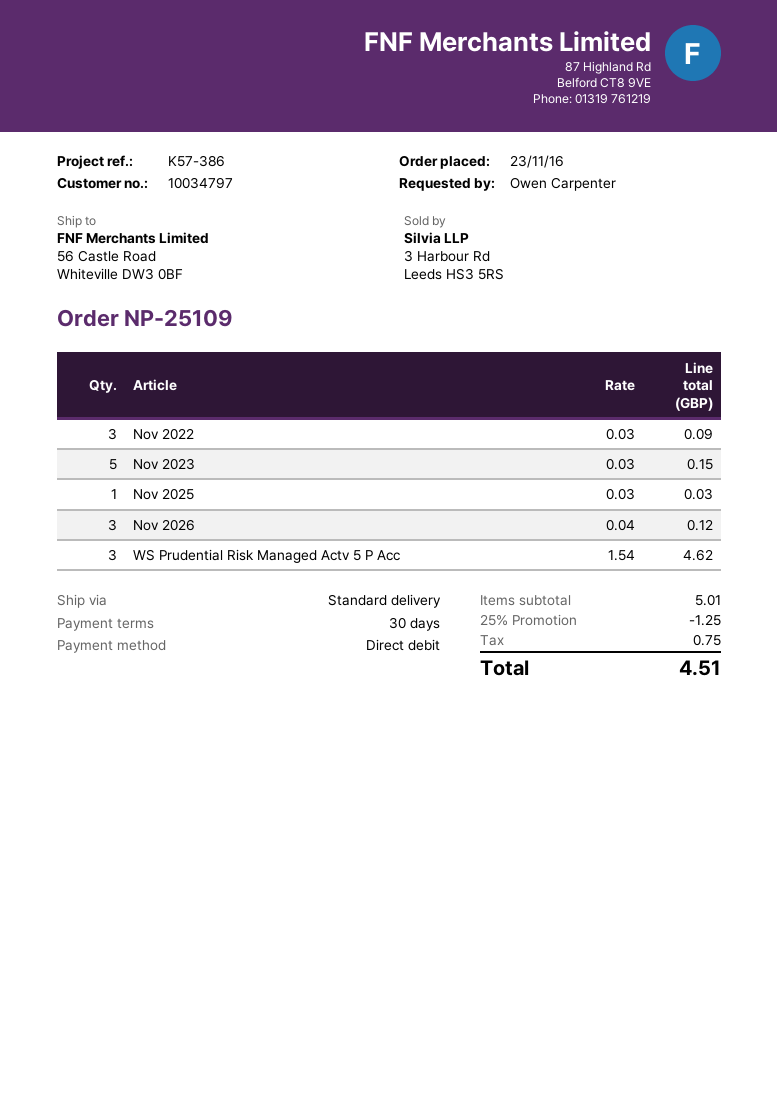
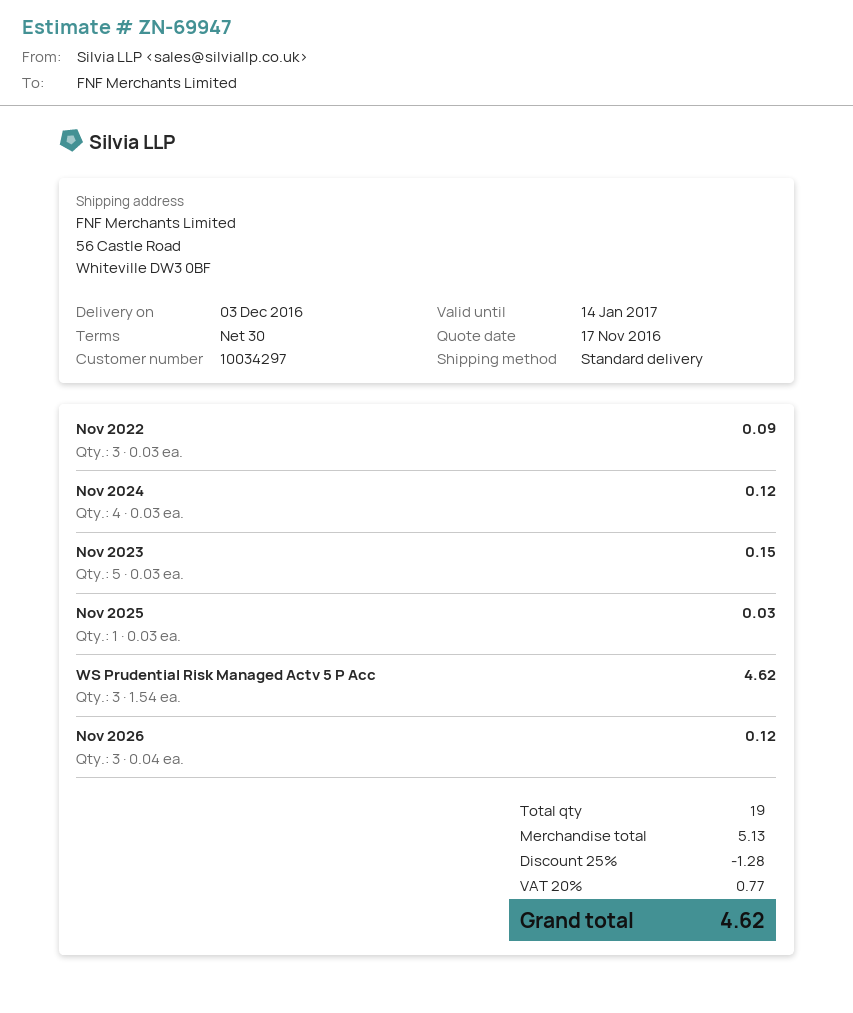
customer number: 10034797 -> 10034297
Nov 2024: none -> 4 x 0.03 = 0.12
subtotal: 5.01 -> 5.13
discount: 25% = 1.25 -> 25% = 1.28
tax: 0.75 -> 0.77
total: 4.51 -> 4.62

